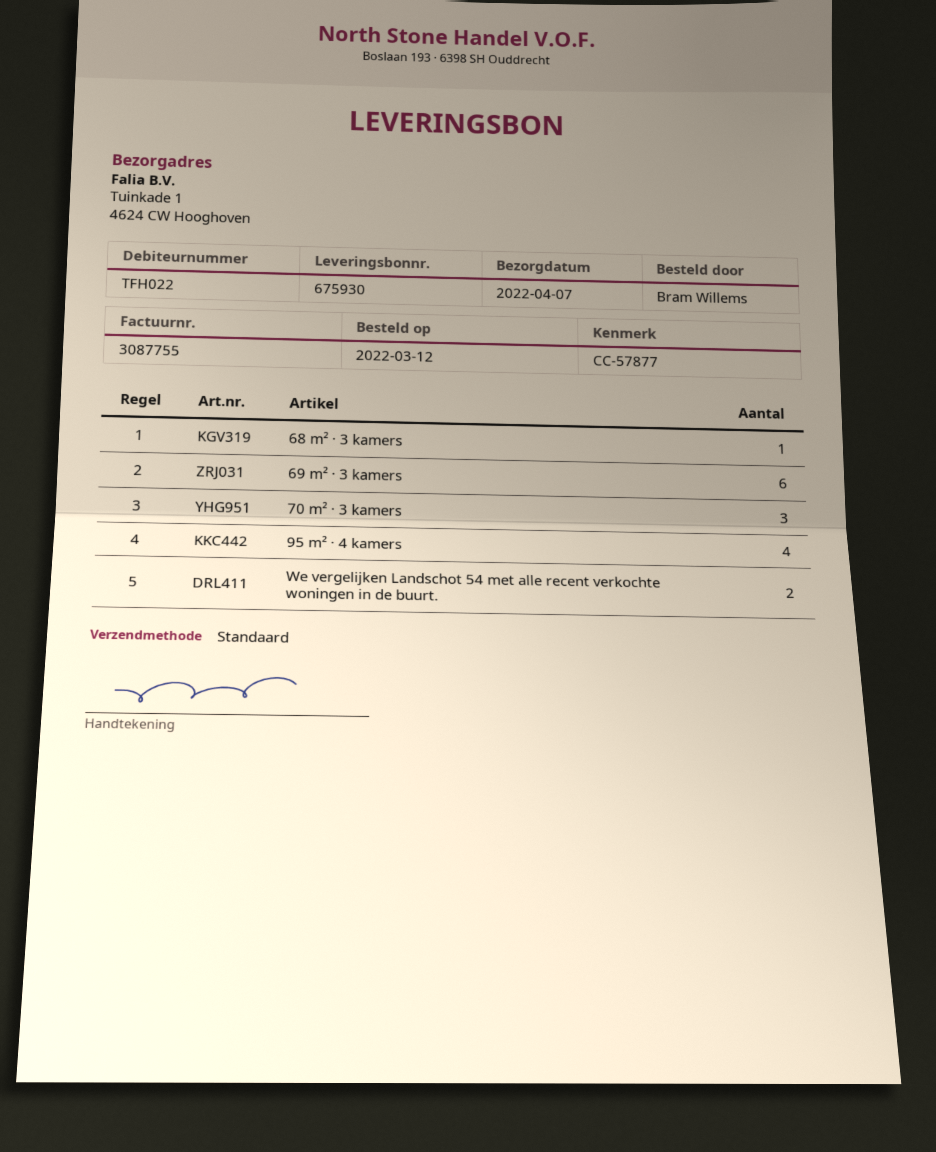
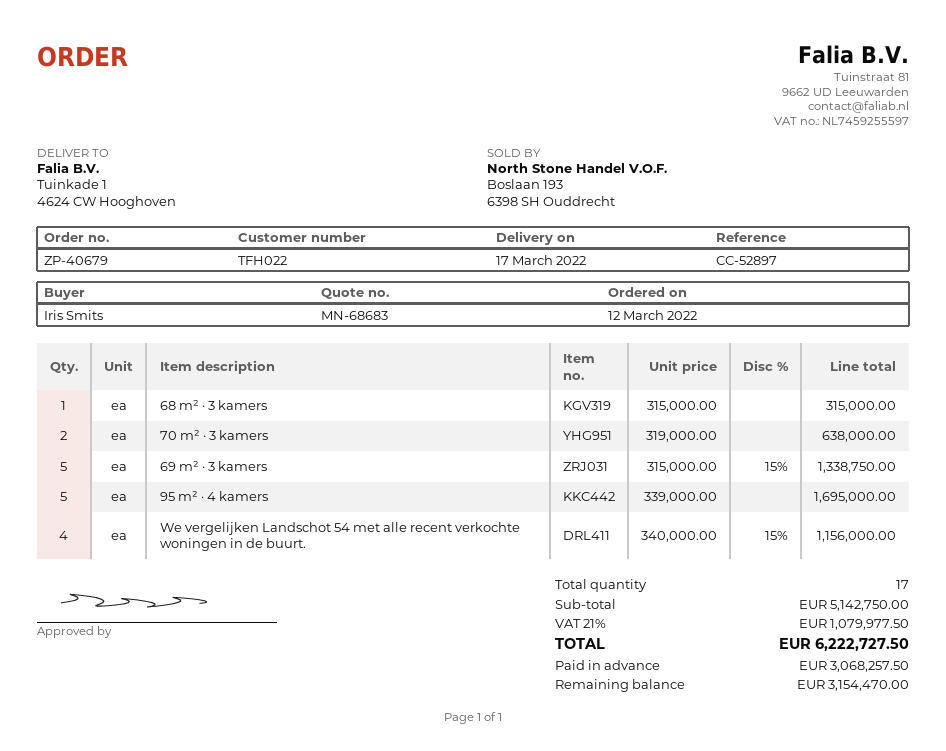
delivery date: 2022-04-07 -> 2022-03-17
reference: CC-57877 -> CC-52897
ordered by: Bram Willems -> Iris Smits
69 m² · 3 kamers: 6 -> 5
70 m² · 3 kamers: 3 -> 2
95 m² · 4 kamers: 4 -> 5
We vergelijken Landschot 54 met alle recent verkochte woningen in de buurt.: 2 -> 4

